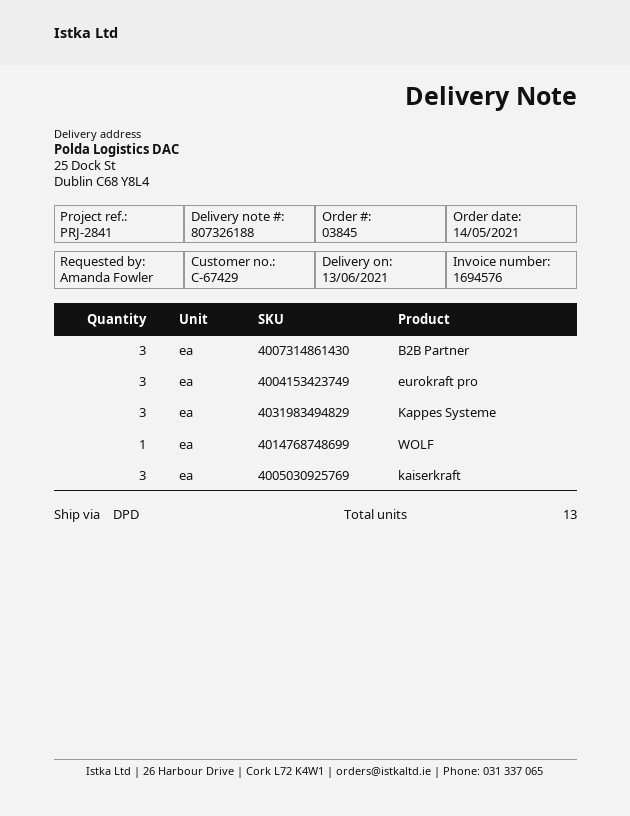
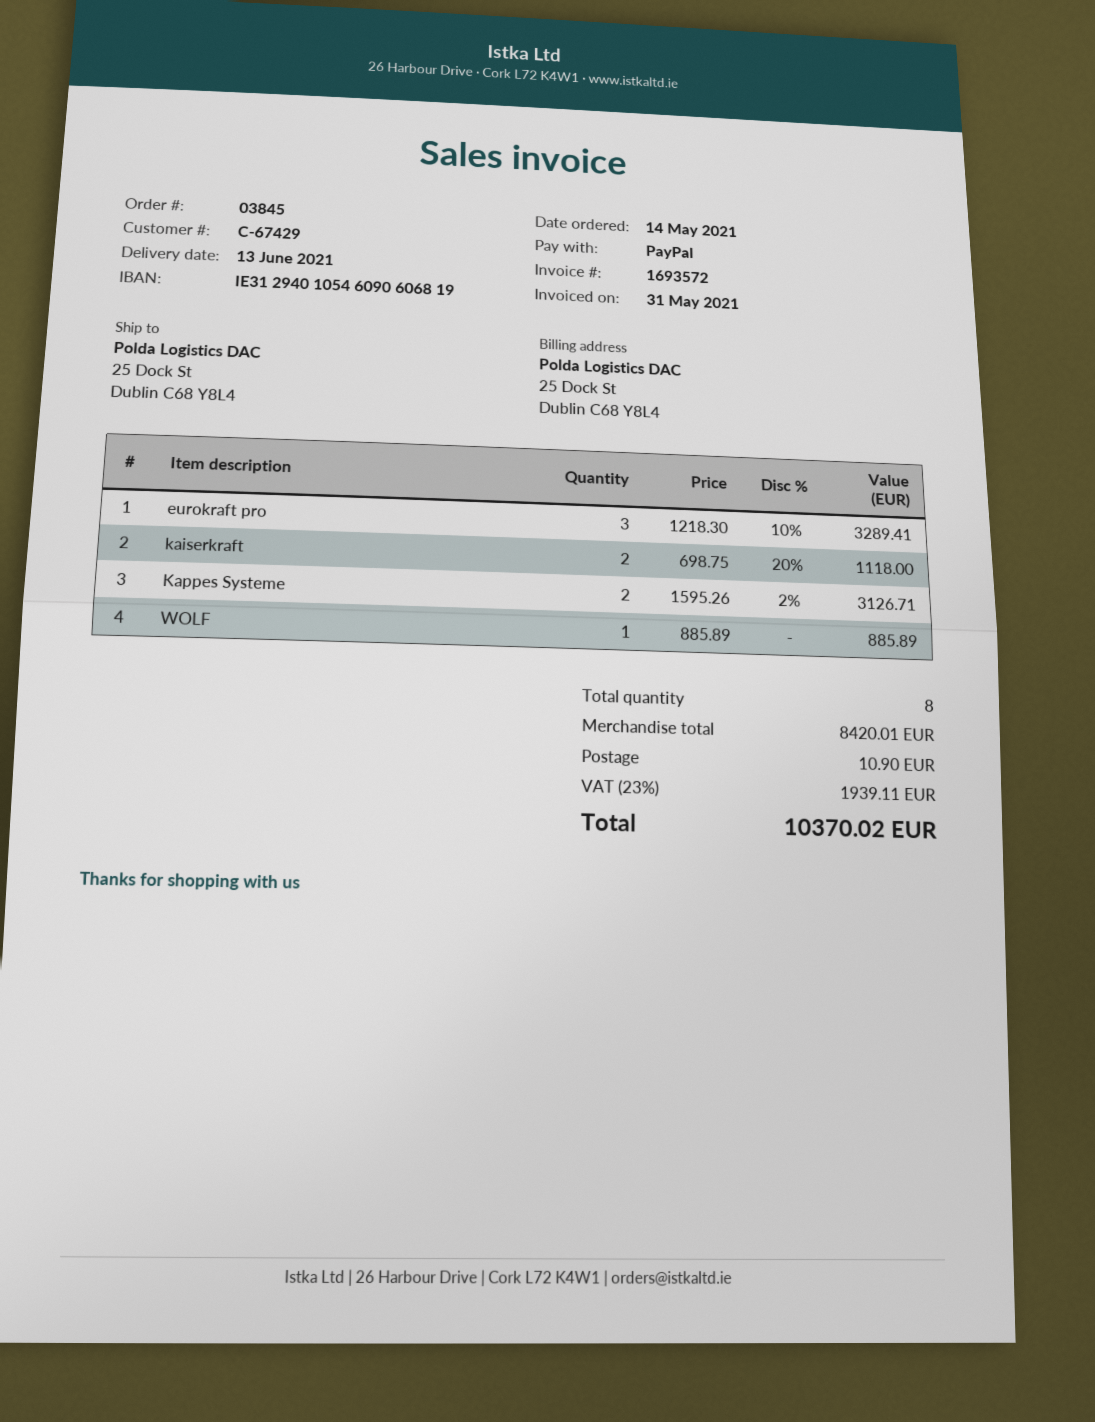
invoice number: 1694576 -> 1693572
B2B Partner: 3 -> none
Kappes Systeme: 3 -> 2
kaiserkraft: 3 -> 2
total quantity: 13 -> 8

